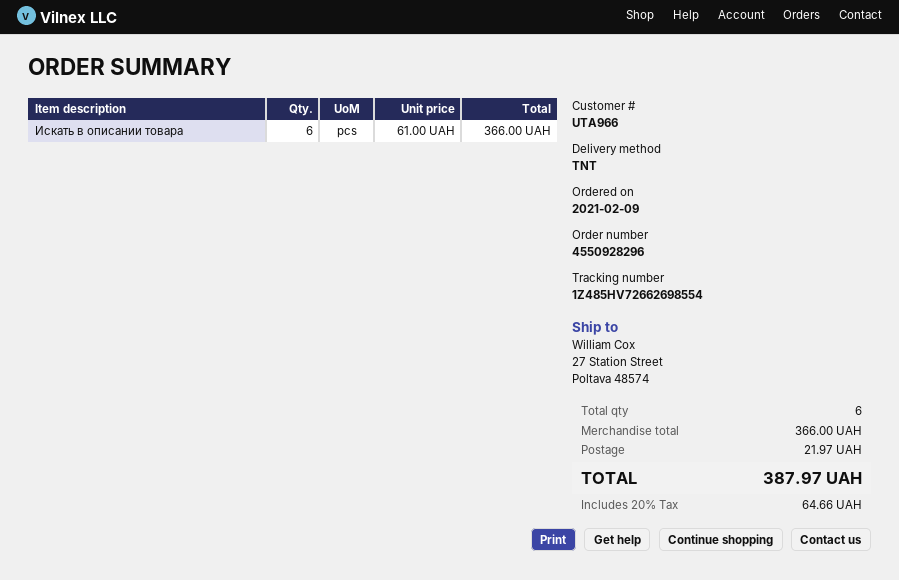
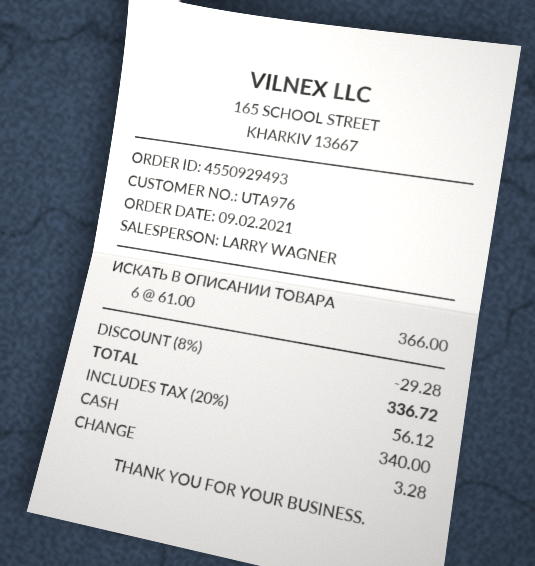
order number: 4550928296 -> 4550929493
customer number: UTA966 -> UTA976
discount: none -> 8% = 29.28
shipping: 21.97 -> none
tax: 20% = 64.66 -> 20% = 56.12
total: 387.97 -> 336.72

